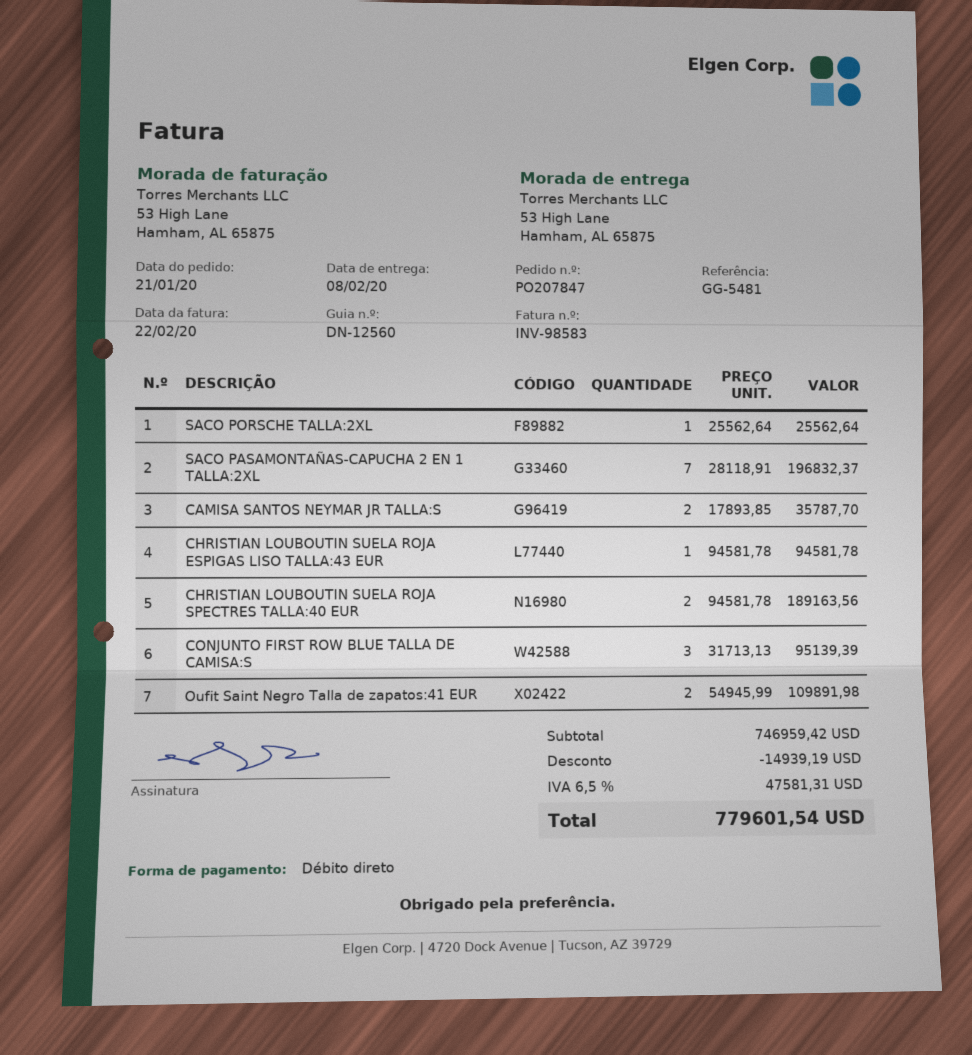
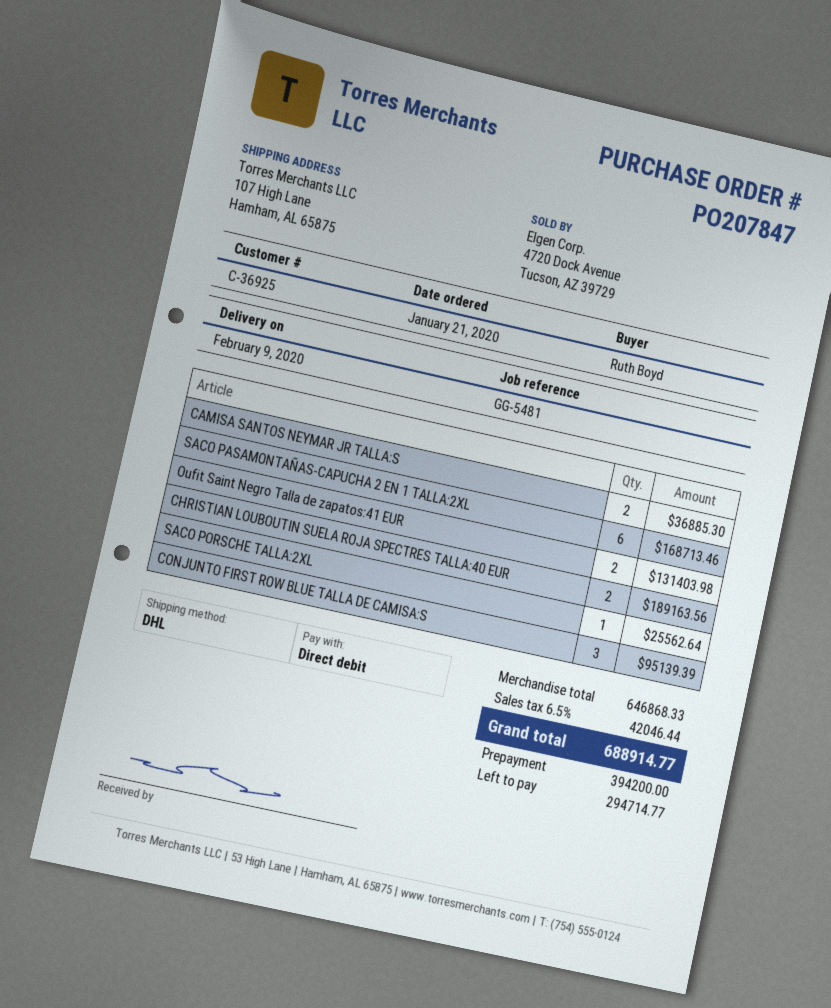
delivery date: 2020-02-08 -> 2020-02-09
ship to: 53 High Lane, Hamham, AL 65875 -> 107 High Lane, Hamham, AL 65875
SACO PASAMONTAÑAS-CAPUCHA 2 EN 1 TALLA:2XL: 7 for 196832.37 -> 6 for 168713.46
CAMISA SANTOS NEYMAR JR TALLA:S: 2 for 35787.70 -> 2 for 36885.30
CHRISTIAN LOUBOUTIN SUELA ROJA ESPIGAS LISO TALLA:43 EUR: 1 for 94581.78 -> none
Oufit Saint Negro Talla de zapatos:41 EUR: 2 for 109891.98 -> 2 for 131403.98
subtotal: 746959.42 -> 646868.33
discount: 14939.19 -> none
tax: 6.5% = 47581.31 -> 6.5% = 42046.44
total: 779601.54 -> 688914.77

